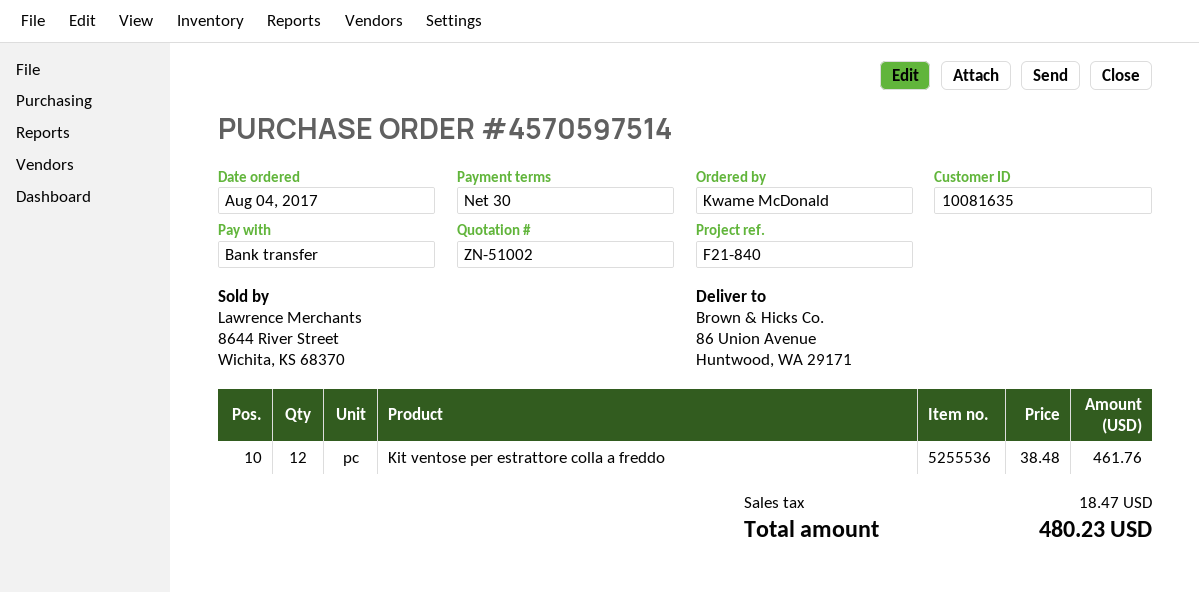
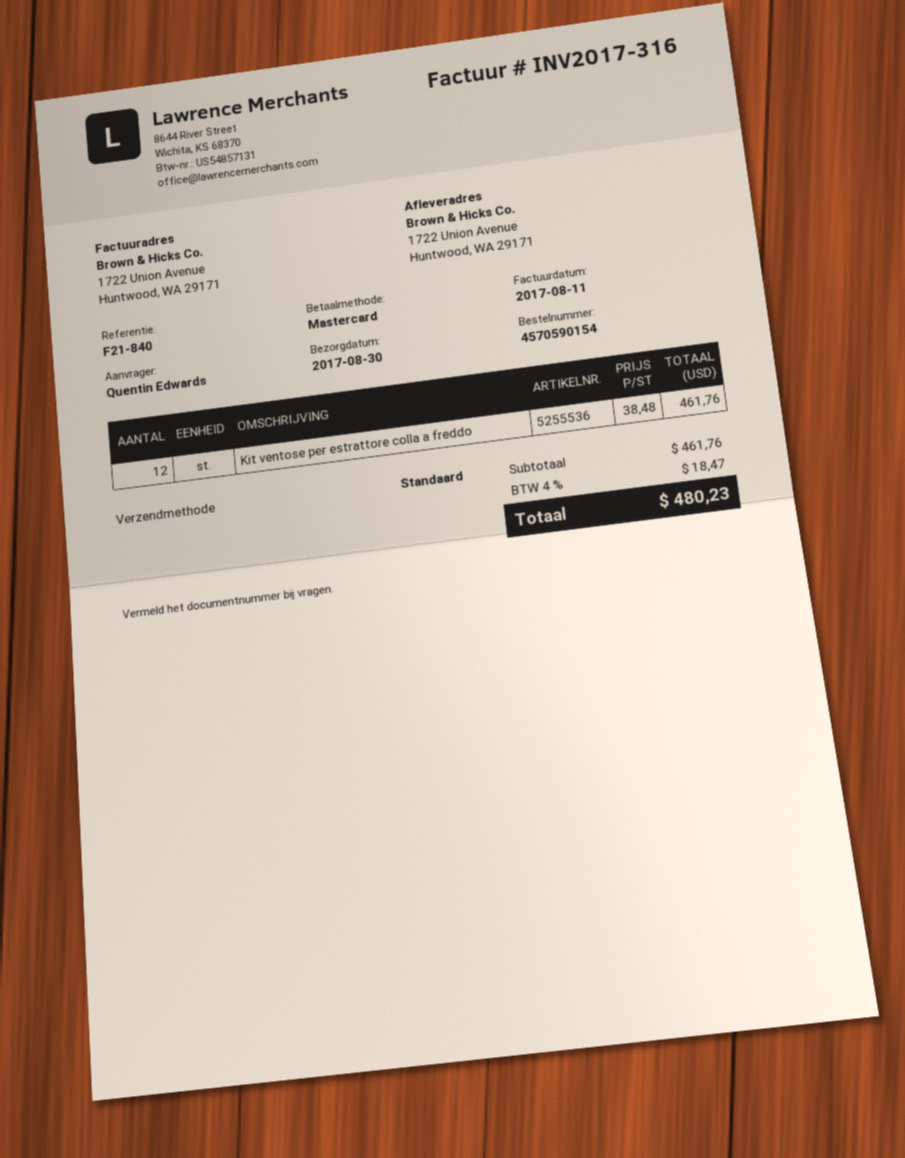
order number: 4570597514 -> 4570590154
ordered by: Kwame McDonald -> Quentin Edwards
payment method: bank transfer -> Mastercard
ship to: 86 Union Avenue, Huntwood, WA 29171 -> 1722 Union Avenue, Huntwood, WA 29171

